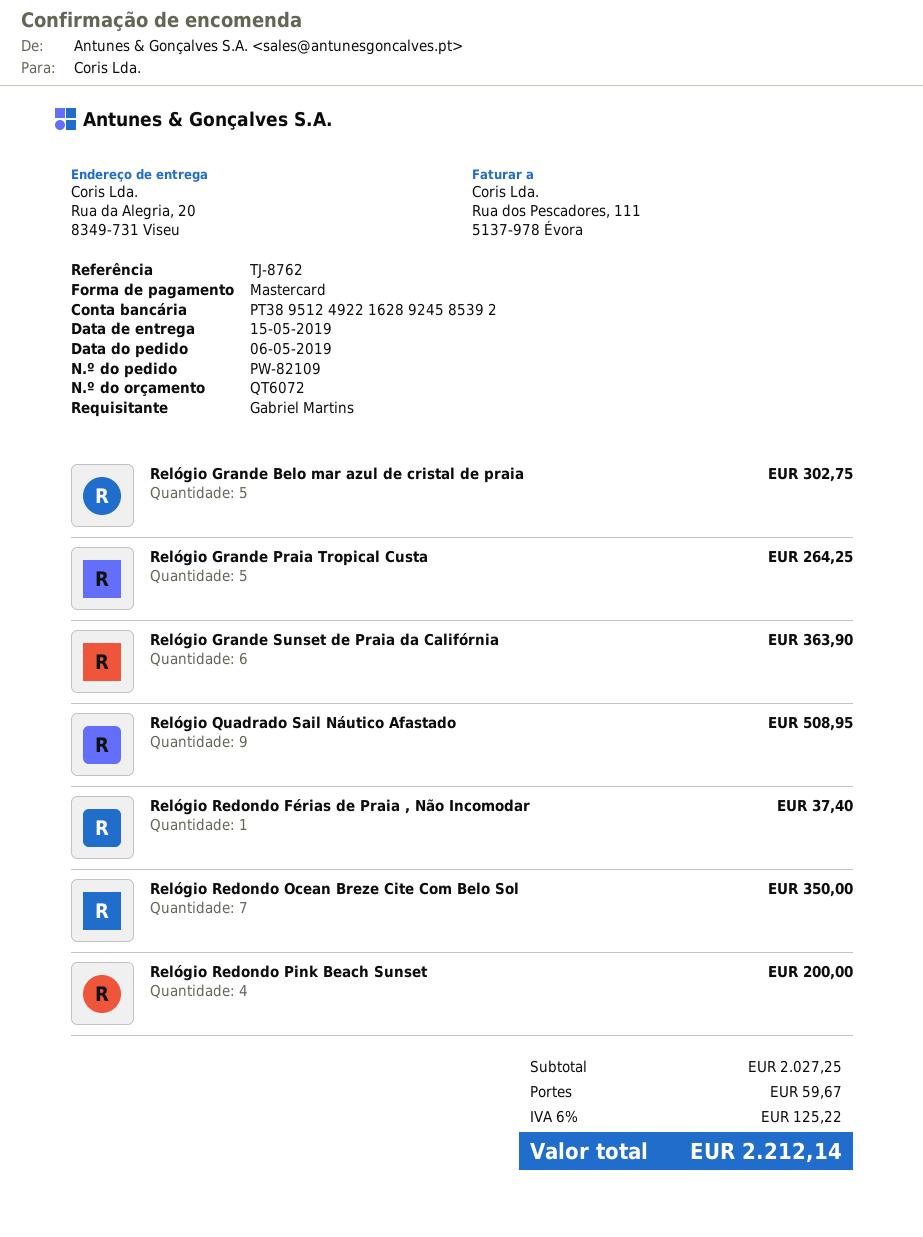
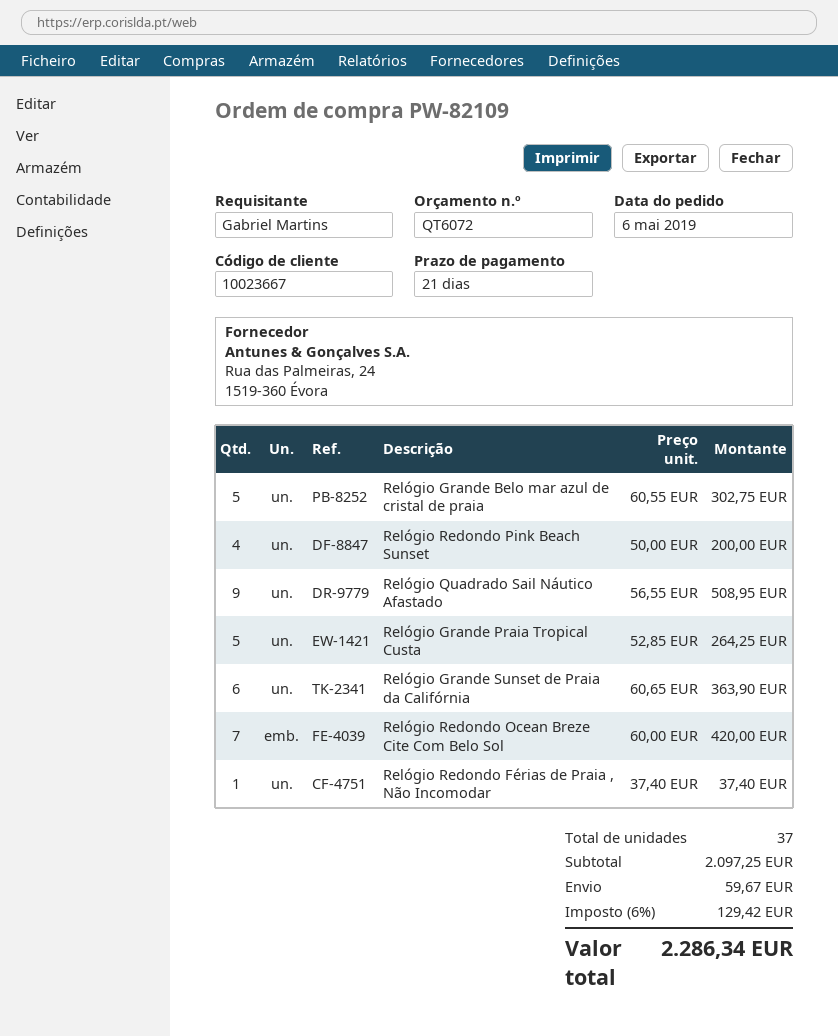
Relógio Redondo Ocean Breze Cite Com Belo Sol: 7 for 350.00 -> 7 for 420.00
subtotal: 2027.25 -> 2097.25
tax: 6% = 125.22 -> 6% = 129.42
total: 2212.14 -> 2286.34

